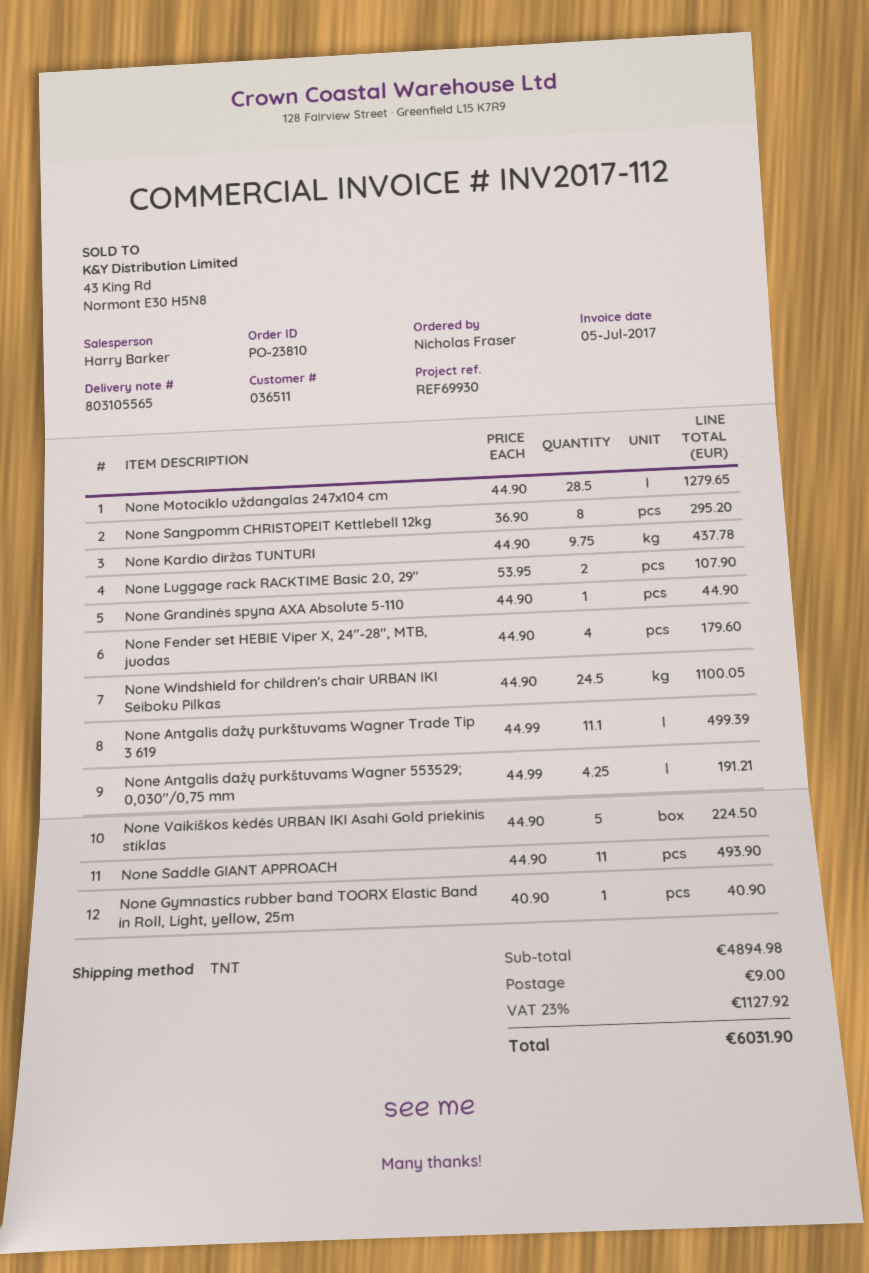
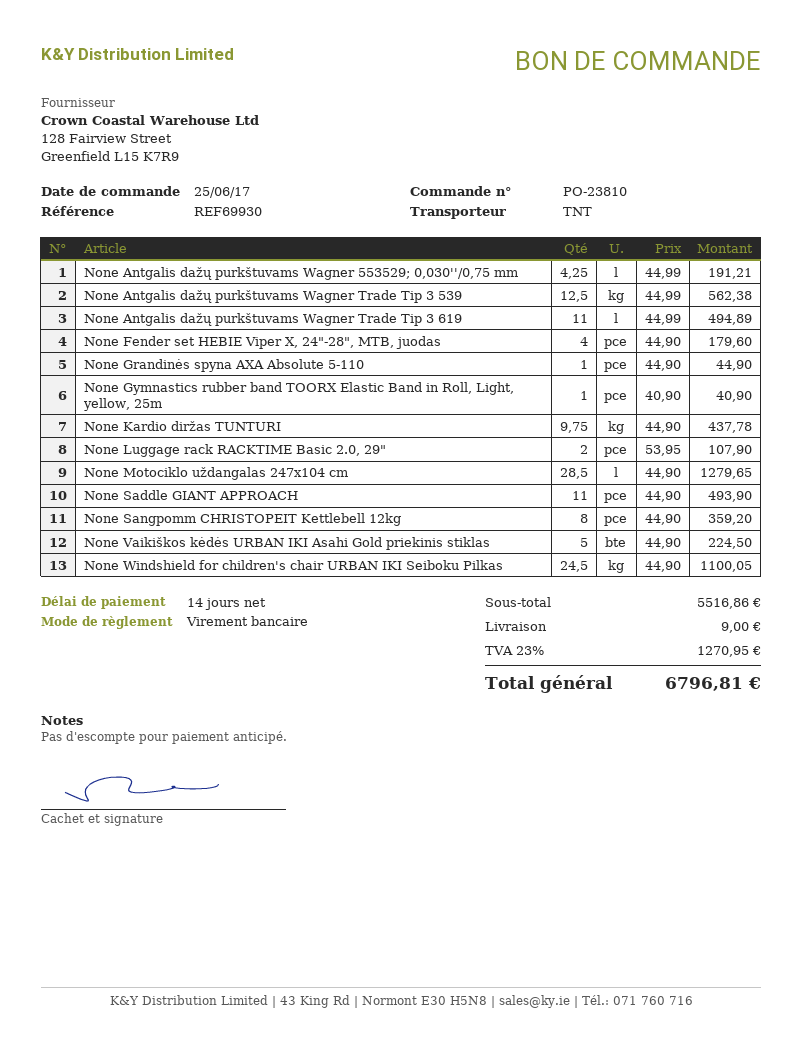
None Sangpomm CHRISTOPEIT Kettlebell 12kg: 8 x 36.90 = 295.20 -> 8 x 44.90 = 359.20
None Antgalis dažų purkštuvams Wagner Trade Tip 3 619: 11.1 x 44.99 = 499.39 -> 11 x 44.99 = 494.89
None Antgalis dažų purkštuvams Wagner Trade Tip 3 539: none -> 12.5 x 44.99 = 562.38
subtotal: 4894.98 -> 5516.86
tax: 23% = 1127.92 -> 23% = 1270.95
total: 6031.90 -> 6796.81

